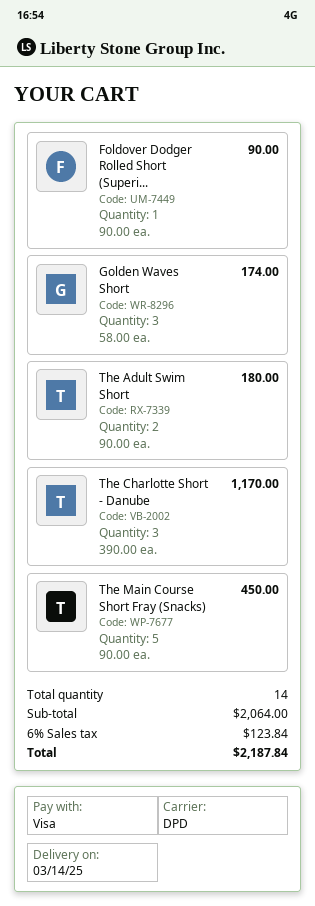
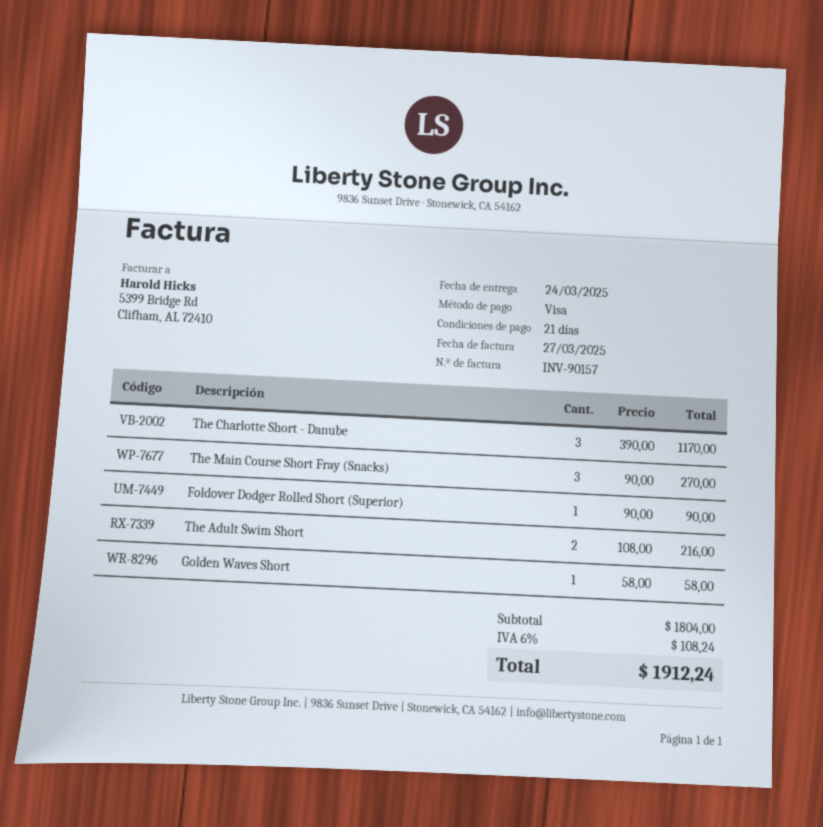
delivery date: 2025-03-14 -> 2025-03-24
Golden Waves Short: 3 x 58.00 = 174.00 -> 1 x 58.00 = 58.00
The Adult Swim Short: 2 x 90.00 = 180.00 -> 2 x 108.00 = 216.00
The Main Course Short Fray (Snacks): 5 x 90.00 = 450.00 -> 3 x 90.00 = 270.00
subtotal: 2064.00 -> 1804.00
tax: 6% = 123.84 -> 6% = 108.24
total: 2187.84 -> 1912.24

